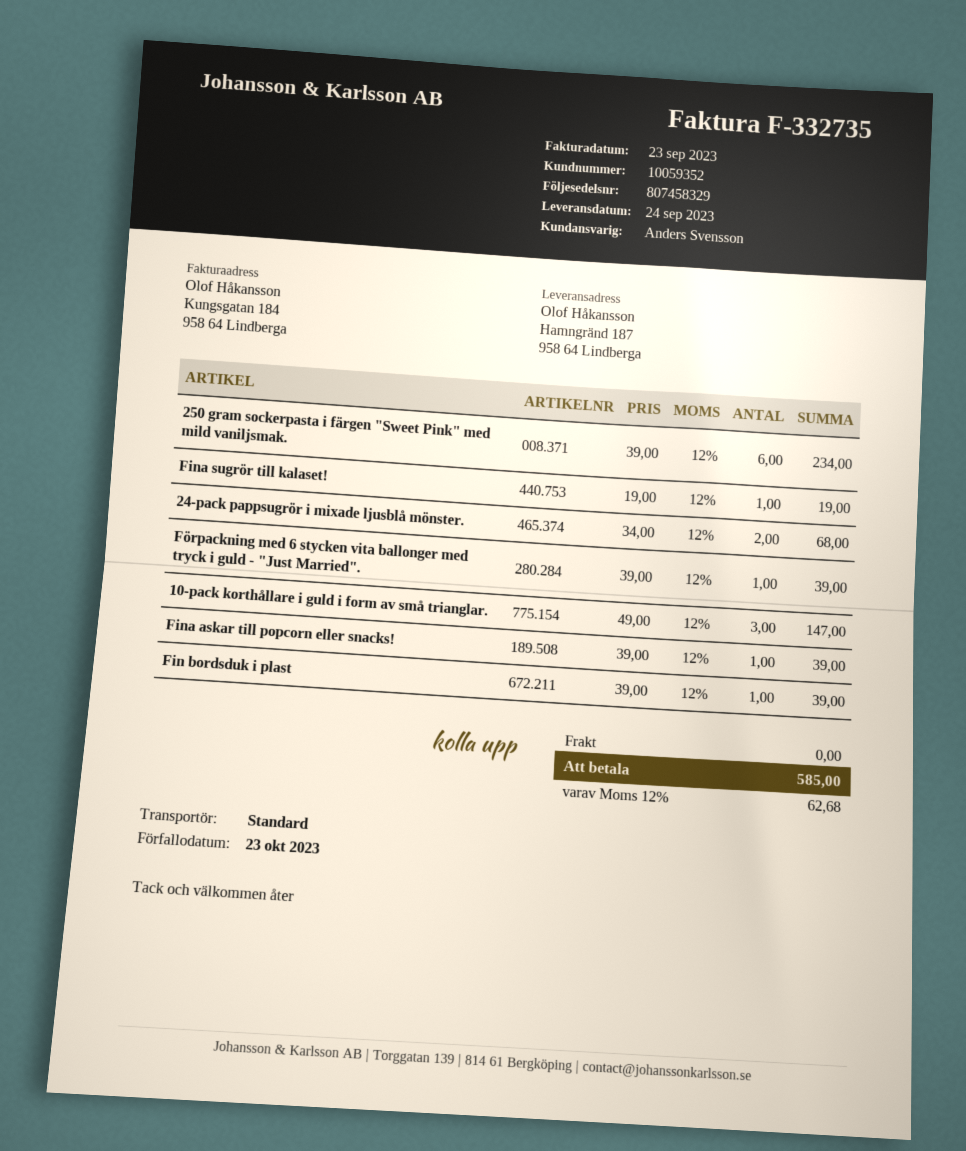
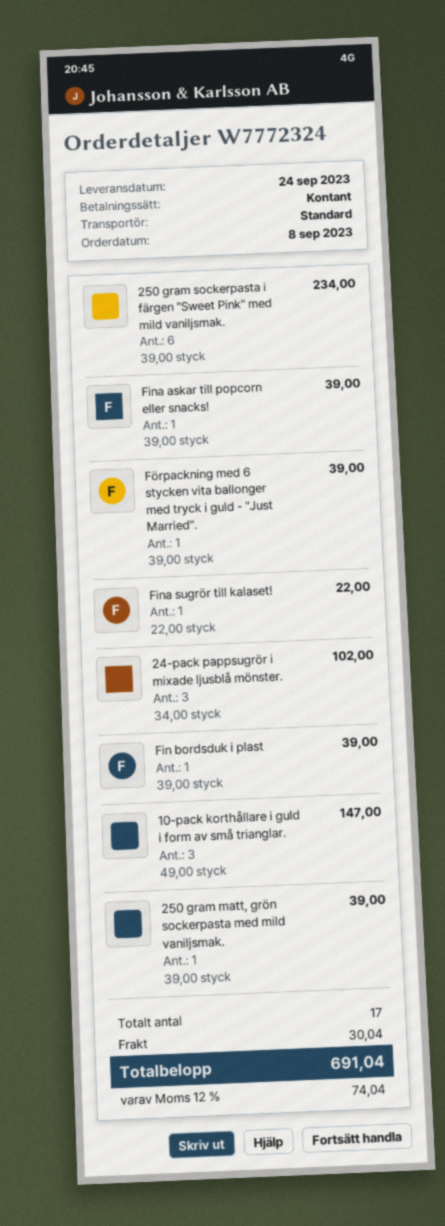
Fina sugrör till kalaset!: 1 x 19.00 = 19.00 -> 1 x 22.00 = 22.00
24-pack pappsugrör i mixade ljusblå mönster.: 2 x 34.00 = 68.00 -> 3 x 34.00 = 102.00
250 gram matt, grön sockerpasta med mild vaniljsmak.: none -> 1 x 39.00 = 39.00
shipping: 0.00 -> 30.04
tax: 12% = 62.68 -> 12% = 74.04
total: 585.00 -> 691.04

